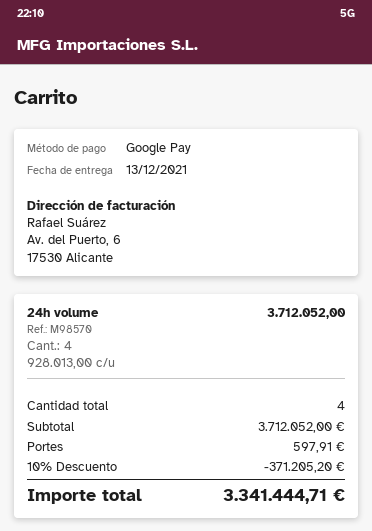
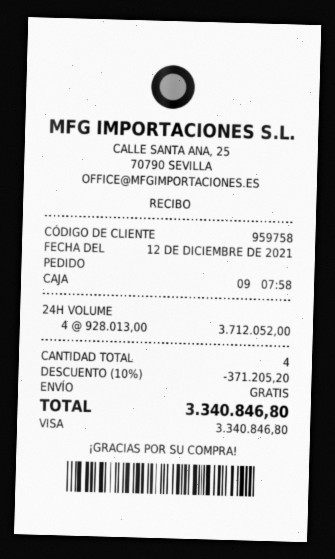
payment method: Google Pay -> Visa
shipping: 597.91 -> 0.00
total: 3341444.71 -> 3340846.80

